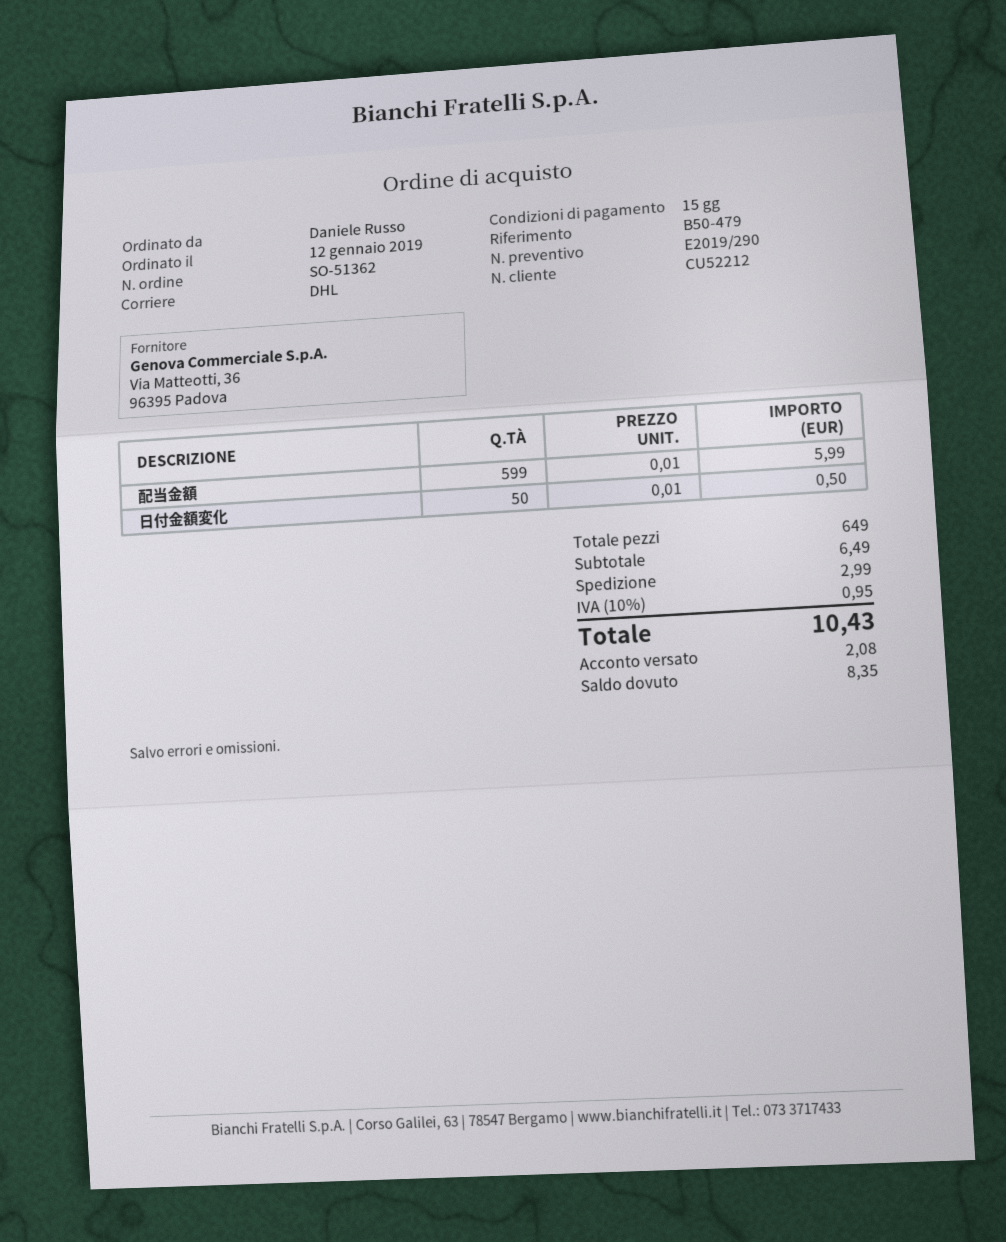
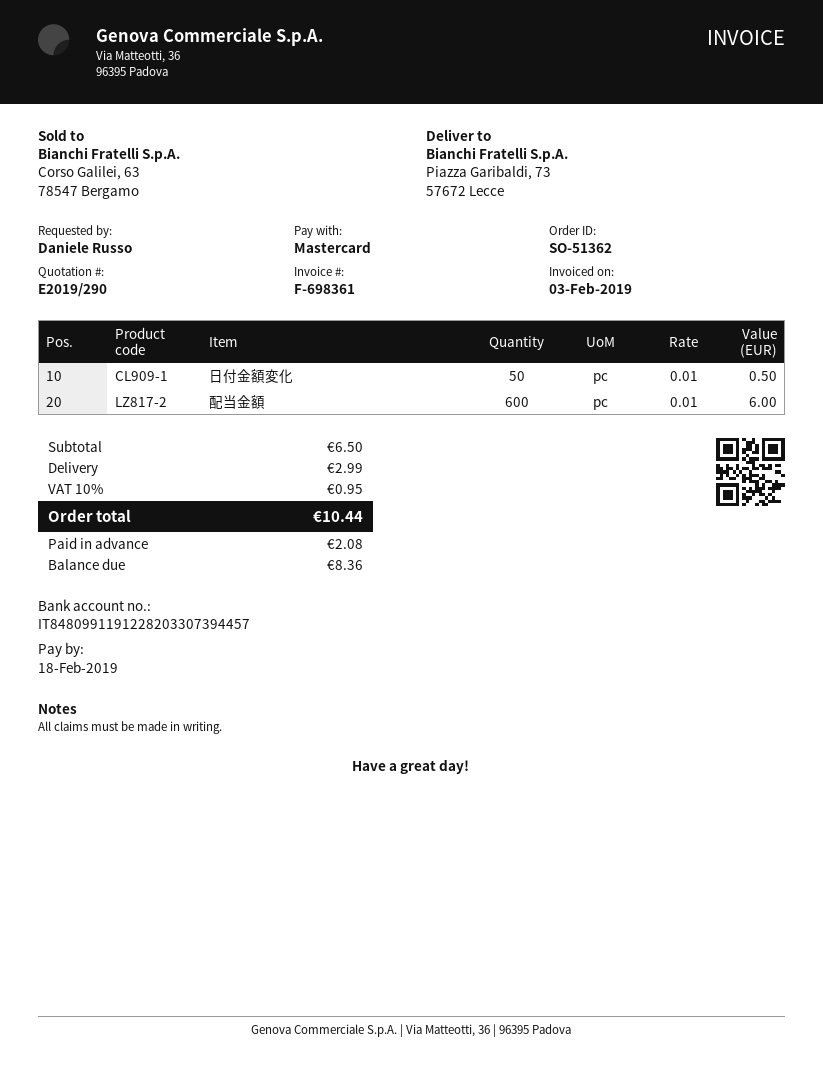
配当金額: 599 x 0.01 = 5.99 -> 600 x 0.01 = 6.00
subtotal: 6.49 -> 6.50
total: 10.43 -> 10.44
balance: 8.35 -> 8.36

